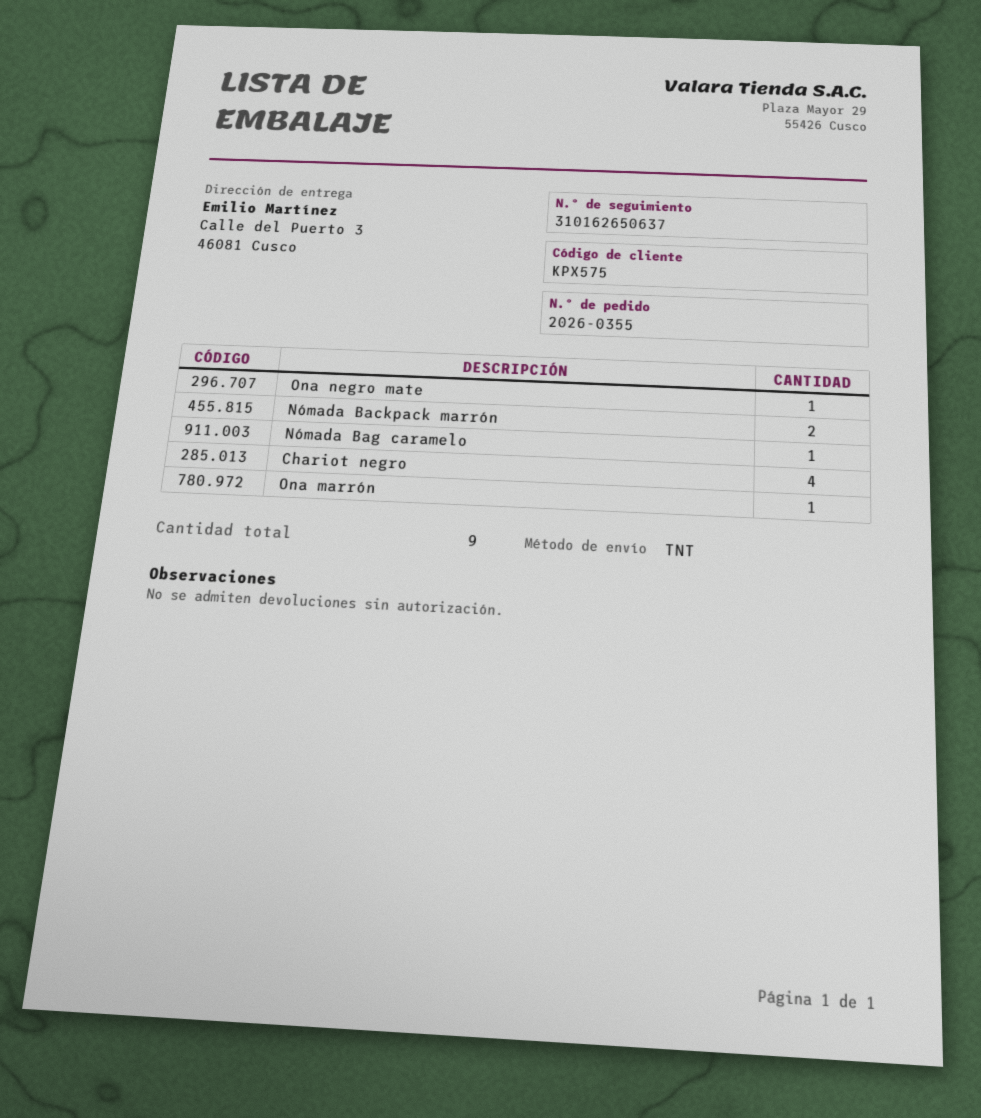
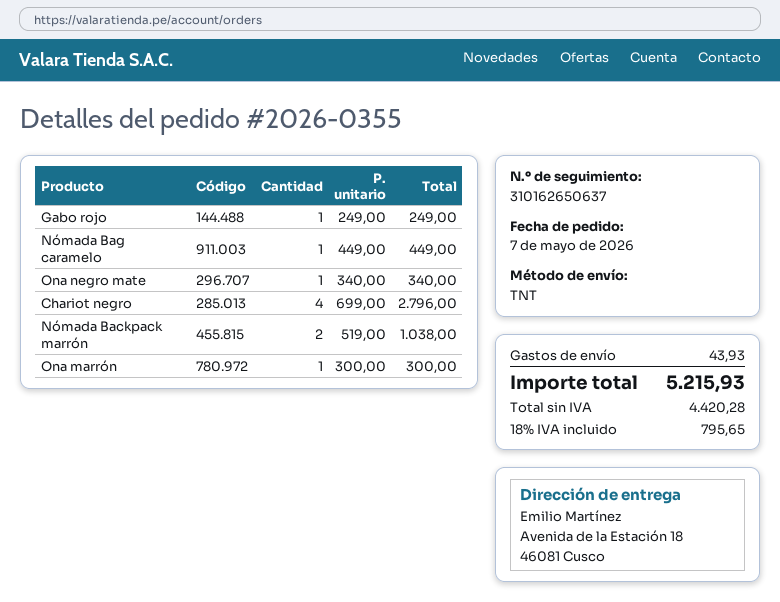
ship to: Calle del Puerto 3, 46081 Cusco -> Avenida de la Estación 18, 46081 Cusco
Gabo rojo: none -> 1

